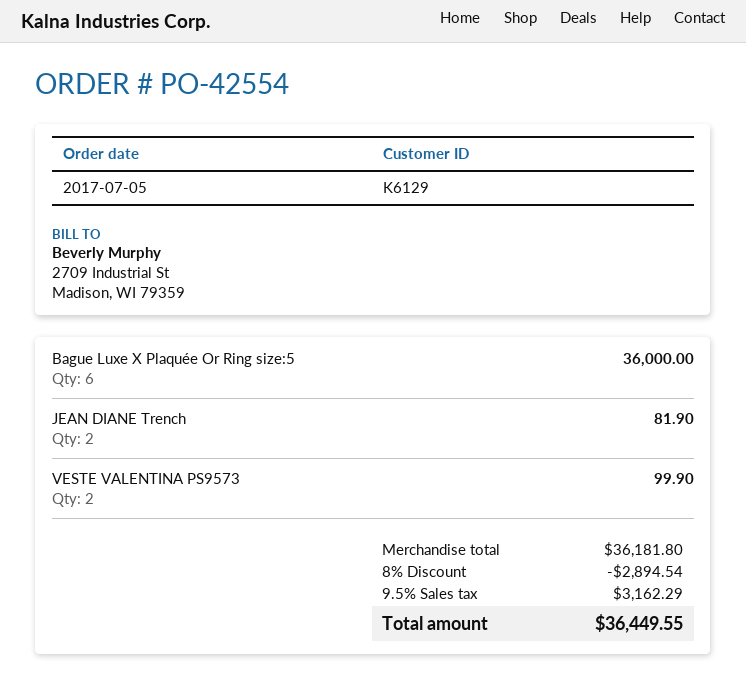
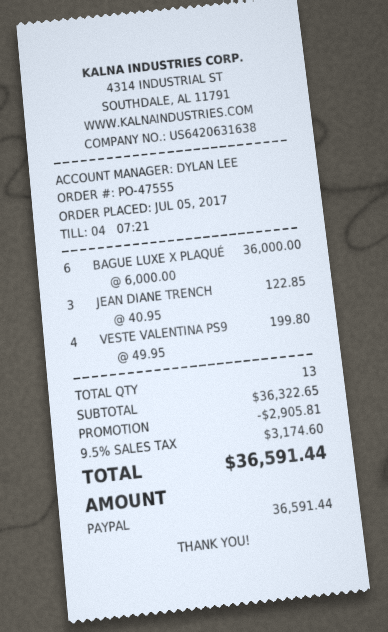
order number: PO-42554 -> PO-47555
JEAN DIANE Trench: 2 for 81.90 -> 3 for 122.85
VESTE VALENTINA PS9573: 2 for 99.90 -> 4 for 199.80
subtotal: 36181.80 -> 36322.65
discount: 2894.54 -> 2905.81
tax: 9.5% = 3162.29 -> 9.5% = 3174.60
total: 36449.55 -> 36591.44

